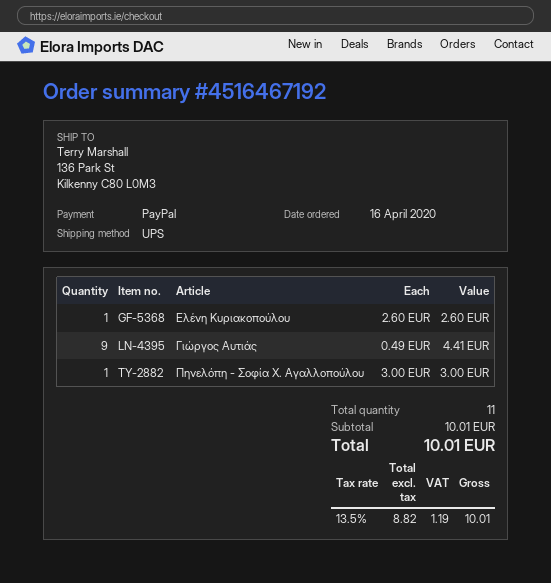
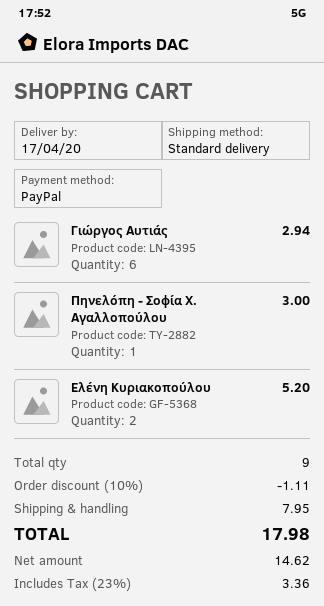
shipping method: UPS -> standard
Ελένη Κυριακοπούλου: 1 for 2.60 -> 2 for 5.20
Γιώργος Αυτιάς: 9 for 4.41 -> 6 for 2.94
total quantity: 11 -> 9
discount: none -> 10% = 1.11
shipping: none -> 7.95
net: 8.82 -> 14.62
tax: 13.5% = 1.19 -> 23% = 3.36
total: 10.01 -> 17.98

